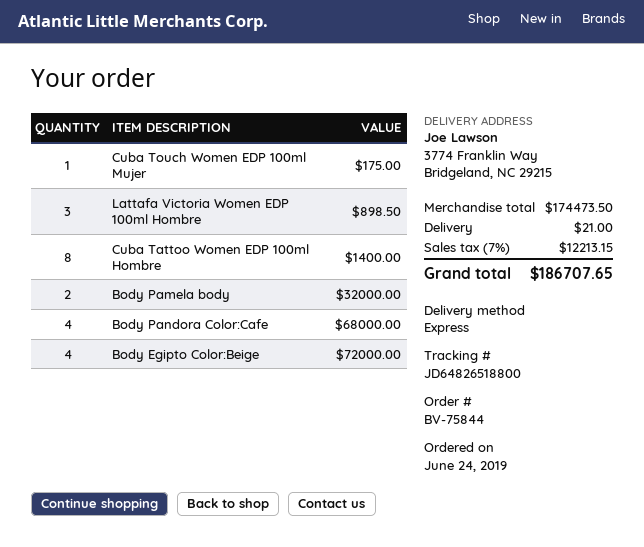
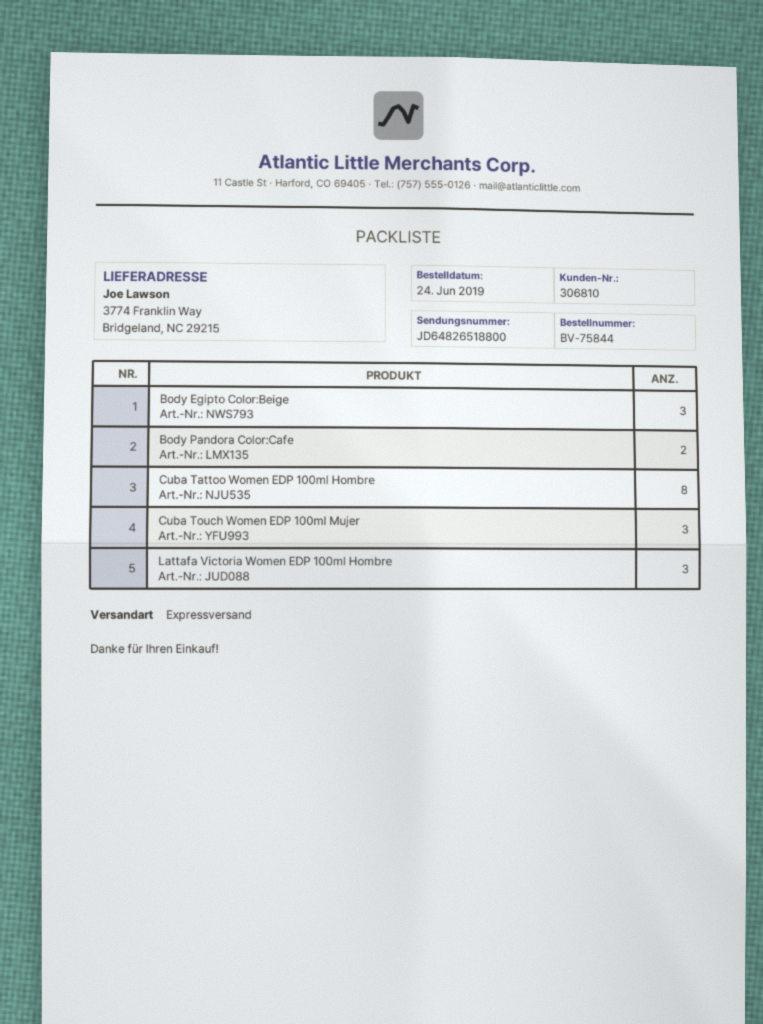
Cuba Touch Women EDP 100ml Mujer: 1 -> 3
Body Pamela body: 2 -> none
Body Pandora Color:Cafe: 4 -> 2
Body Egipto Color:Beige: 4 -> 3

